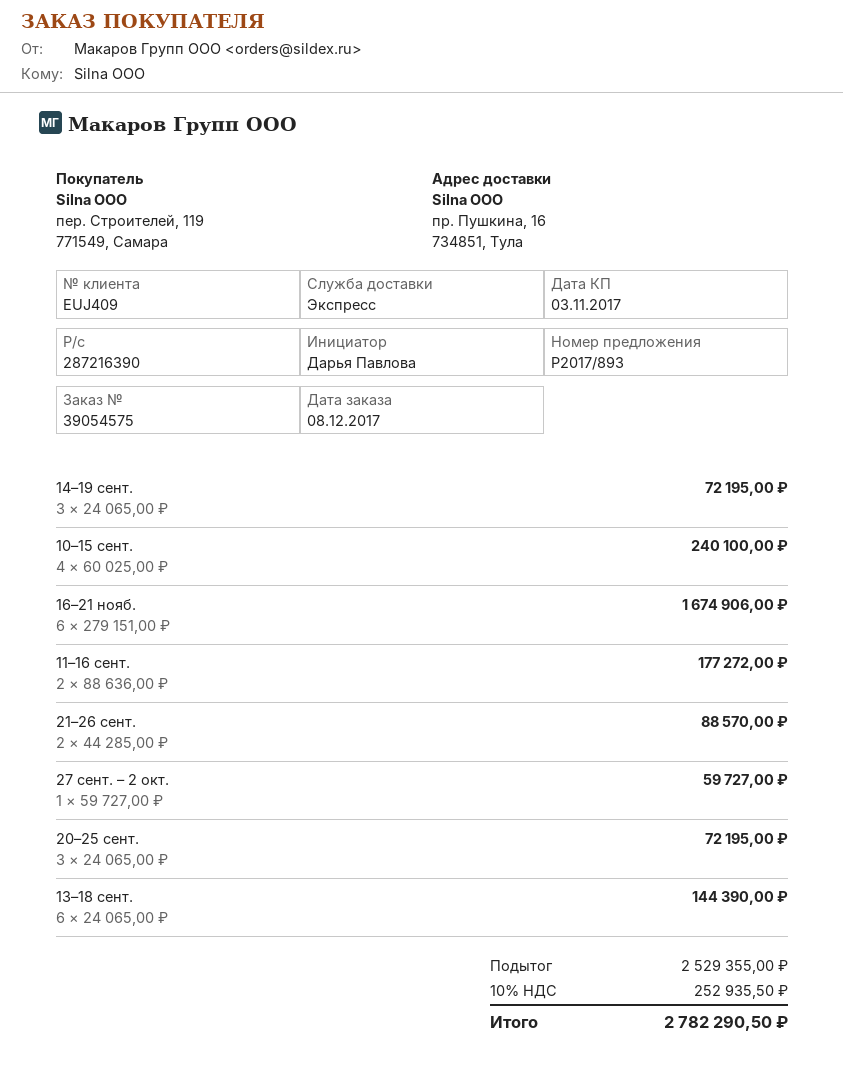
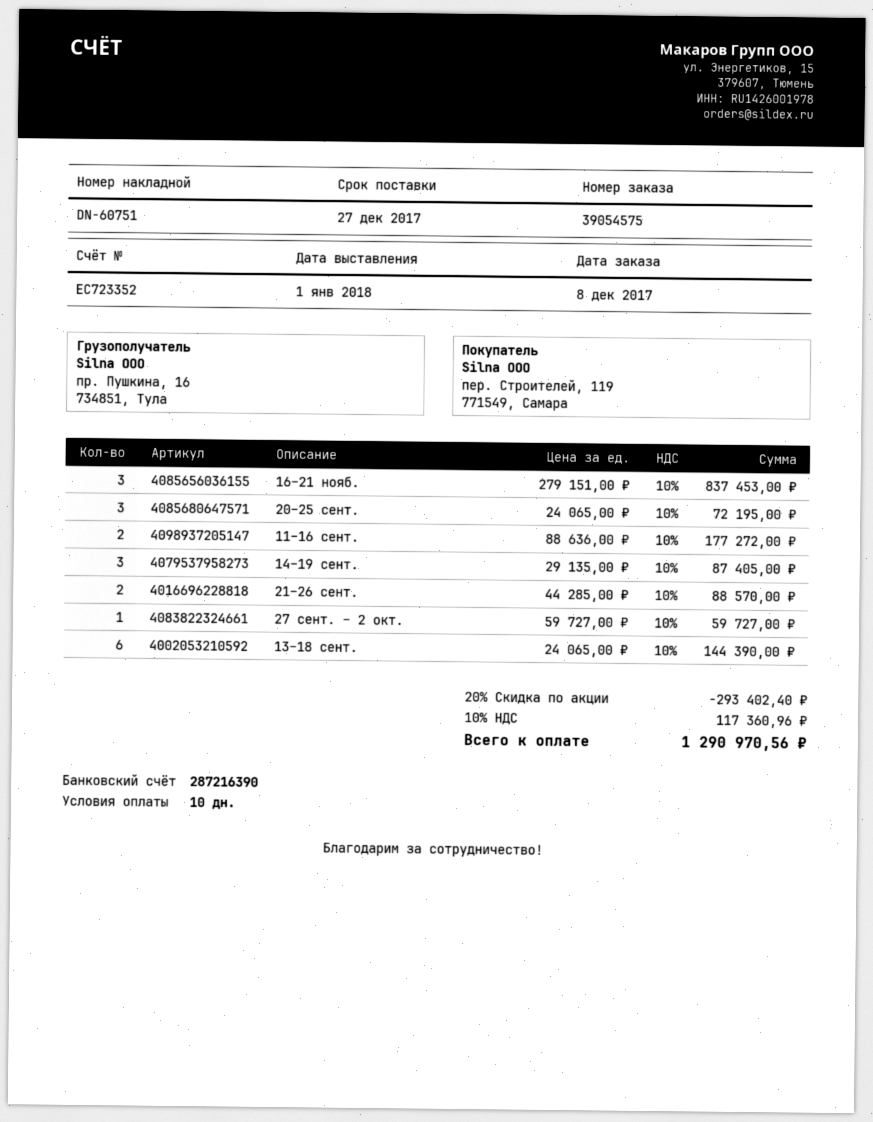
14–19 сент.: 3 x 24065.00 = 72195.00 -> 3 x 29135.00 = 87405.00
10–15 сент.: 4 x 60025.00 = 240100.00 -> none
16–21 нояб.: 6 x 279151.00 = 1674906.00 -> 3 x 279151.00 = 837453.00
discount: none -> 20% = 293402.40
tax: 10% = 252935.50 -> 10% = 117360.96
total: 2782290.50 -> 1290970.56

